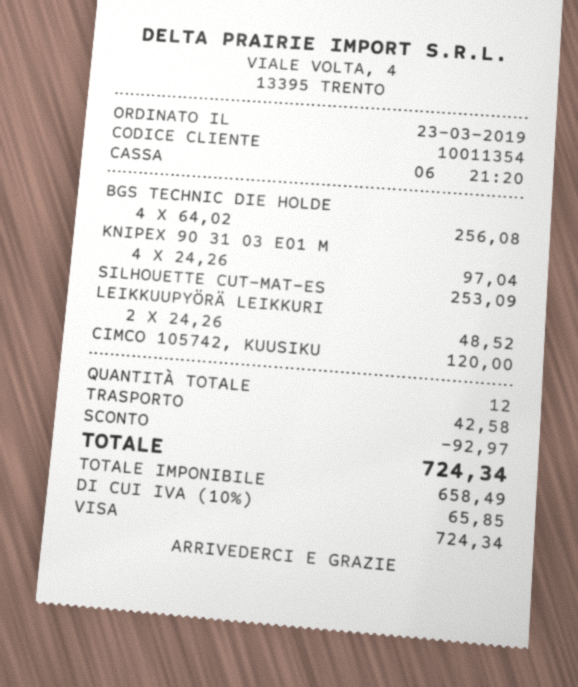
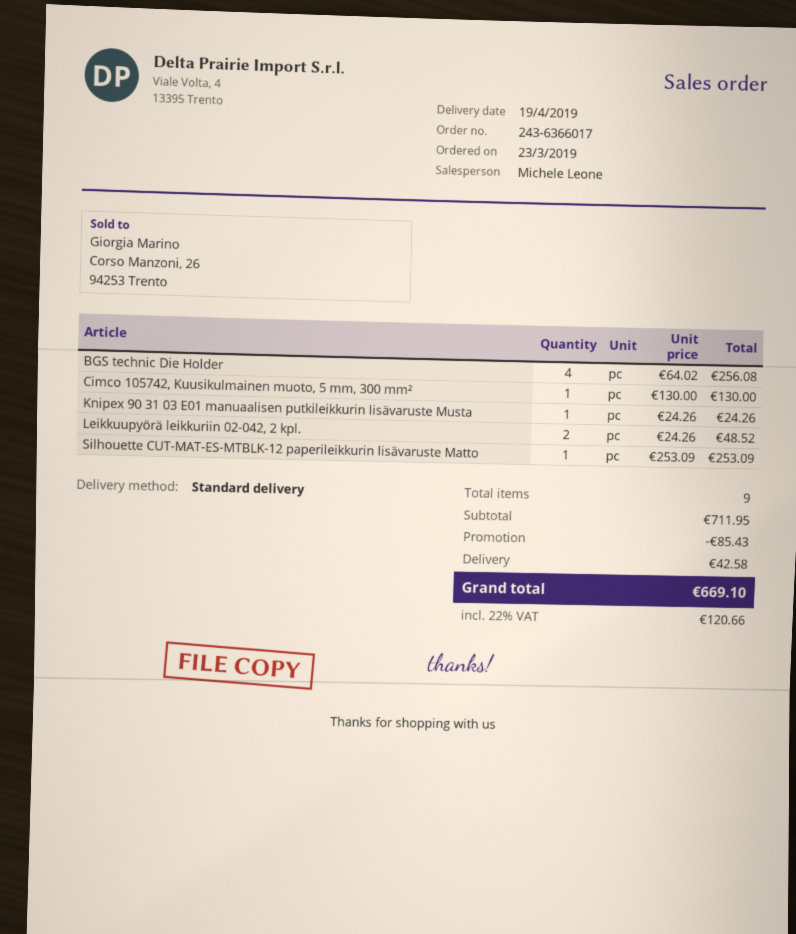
KNIPEX 90 31 03 E01 M: 4 x 24.26 = 97.04 -> 1 x 24.26 = 24.26
CIMCO 105742, KUUSIKU: 1 x 120.00 = 120.00 -> 1 x 130.00 = 130.00
total quantity: 12 -> 9
discount: 92.97 -> 85.43
tax: 10% = 65.85 -> 22% = 120.66
total: 724.34 -> 669.10

